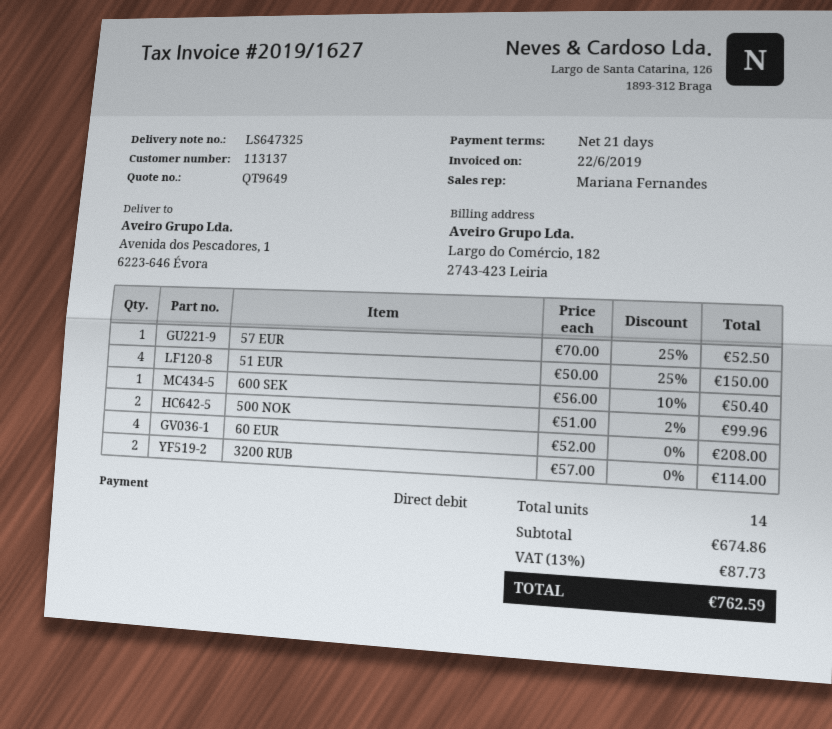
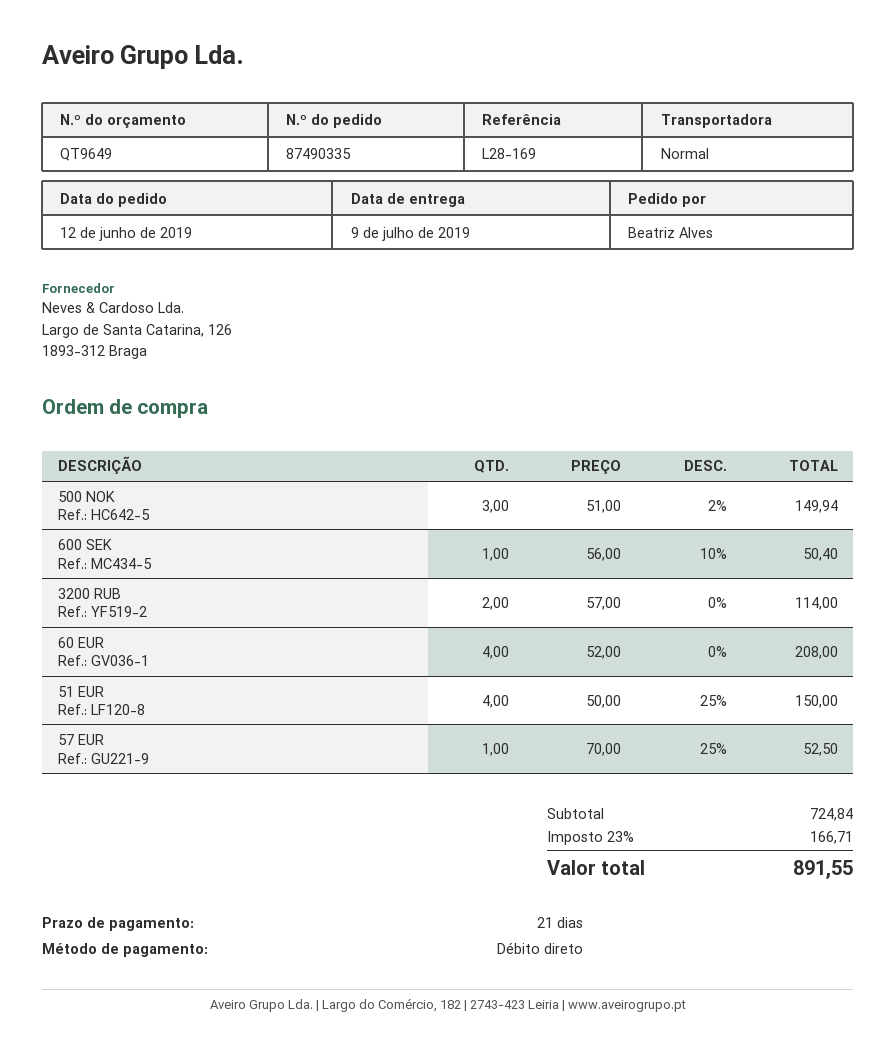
500 NOK: 2 x 51.00 - 2% = 99.96 -> 3 x 51.00 - 2% = 149.94
subtotal: 674.86 -> 724.84
tax: 13% = 87.73 -> 23% = 166.71
total: 762.59 -> 891.55

